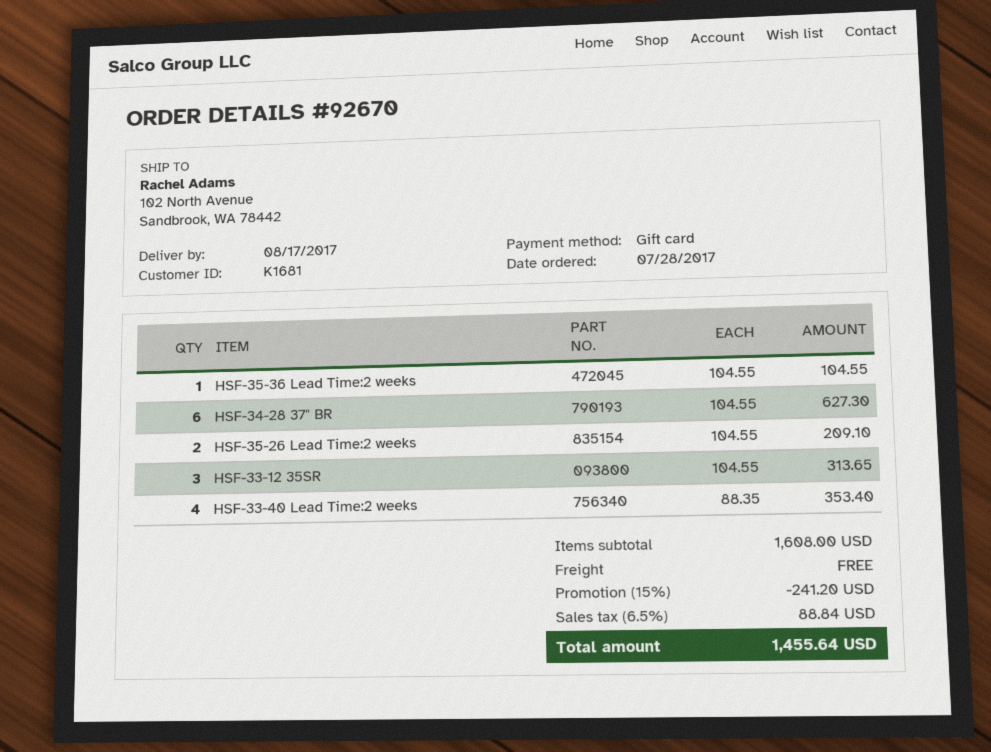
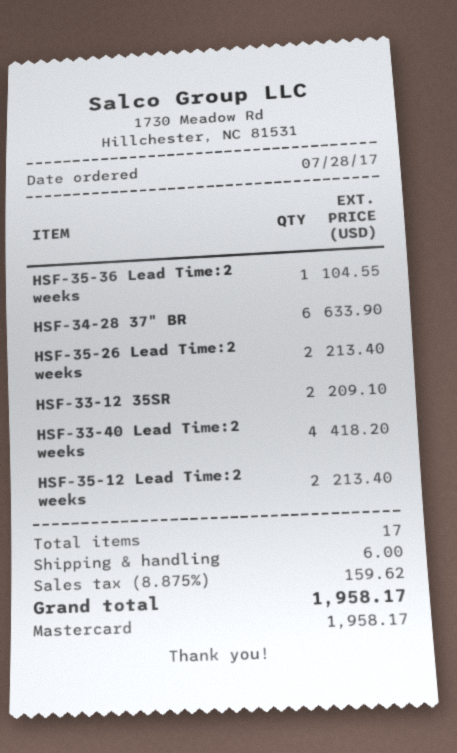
payment method: gift card -> Mastercard
HSF-34-28 37" BR: 6 for 627.30 -> 6 for 633.90
HSF-35-26 Lead Time:2 weeks: 2 for 209.10 -> 2 for 213.40
HSF-33-12 35SR: 3 for 313.65 -> 2 for 209.10
HSF-33-40 Lead Time:2 weeks: 4 for 353.40 -> 4 for 418.20
HSF-35-12 Lead Time:2 weeks: none -> 2 for 213.40
discount: 15% = 241.20 -> none
shipping: 0.00 -> 6.00
tax: 6.5% = 88.84 -> 8.875% = 159.62
total: 1455.64 -> 1958.17

